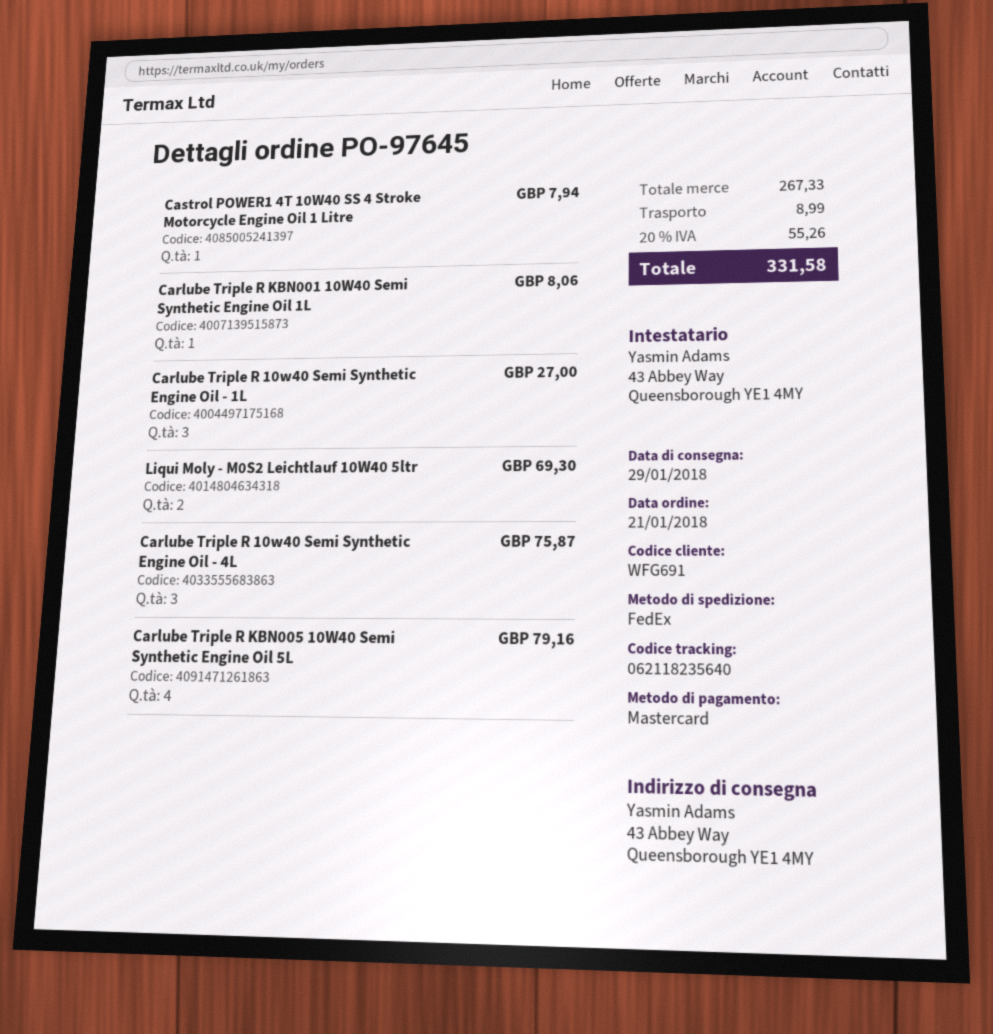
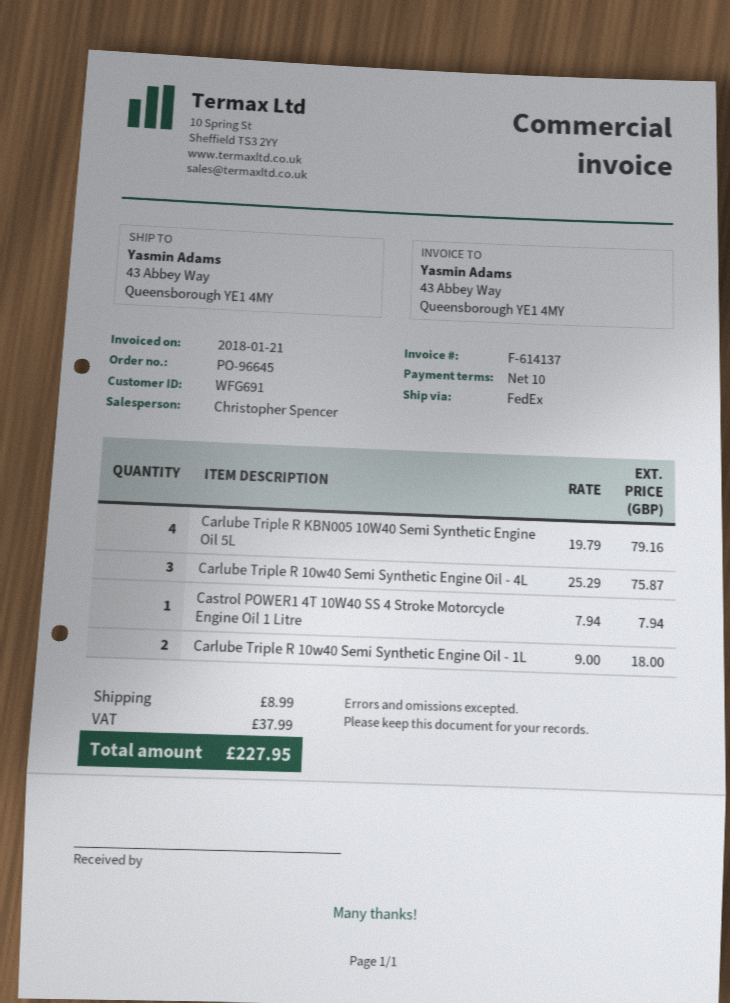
order number: PO-97645 -> PO-96645
Carlube Triple R KBN001 10W40 Semi Synthetic Engine Oil 1L: 1 for 8.06 -> none
Carlube Triple R 10w40 Semi Synthetic Engine Oil - 1L: 3 for 27.00 -> 2 for 18.00
Liqui Moly - M0S2 Leichtlauf 10W40 5ltr: 2 for 69.30 -> none
tax: 55.26 -> 37.99
total: 331.58 -> 227.95

